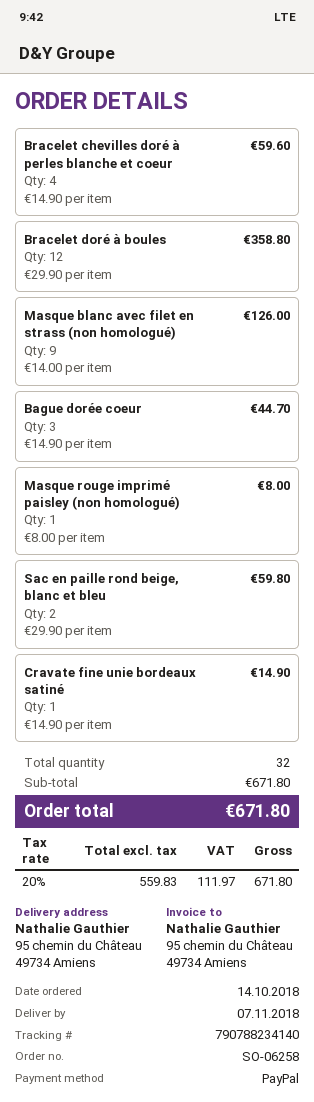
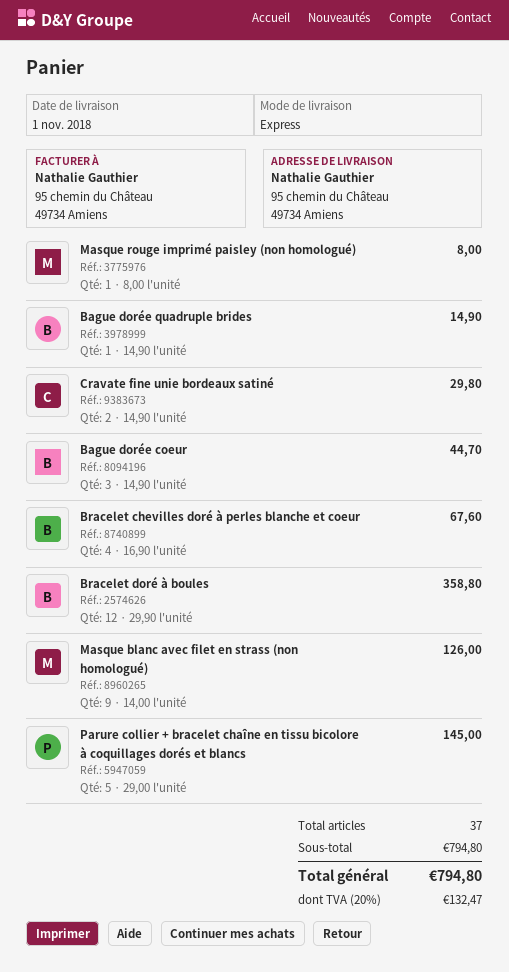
delivery date: 2018-11-07 -> 2018-11-01
Bracelet chevilles doré à perles blanche et coeur: 4 x 14.90 = 59.60 -> 4 x 16.90 = 67.60
Sac en paille rond beige, blanc et bleu: 2 x 29.90 = 59.80 -> none
Cravate fine unie bordeaux satiné: 1 x 14.90 = 14.90 -> 2 x 14.90 = 29.80
Bague dorée quadruple brides: none -> 1 x 14.90 = 14.90
Parure collier + bracelet chaîne en tissu bicolore à coquillages dorés et blancs: none -> 5 x 29.00 = 145.00
total quantity: 32 -> 37
subtotal: 671.80 -> 794.80
tax: 20% = 111.97 -> 20% = 132.47
total: 671.80 -> 794.80

